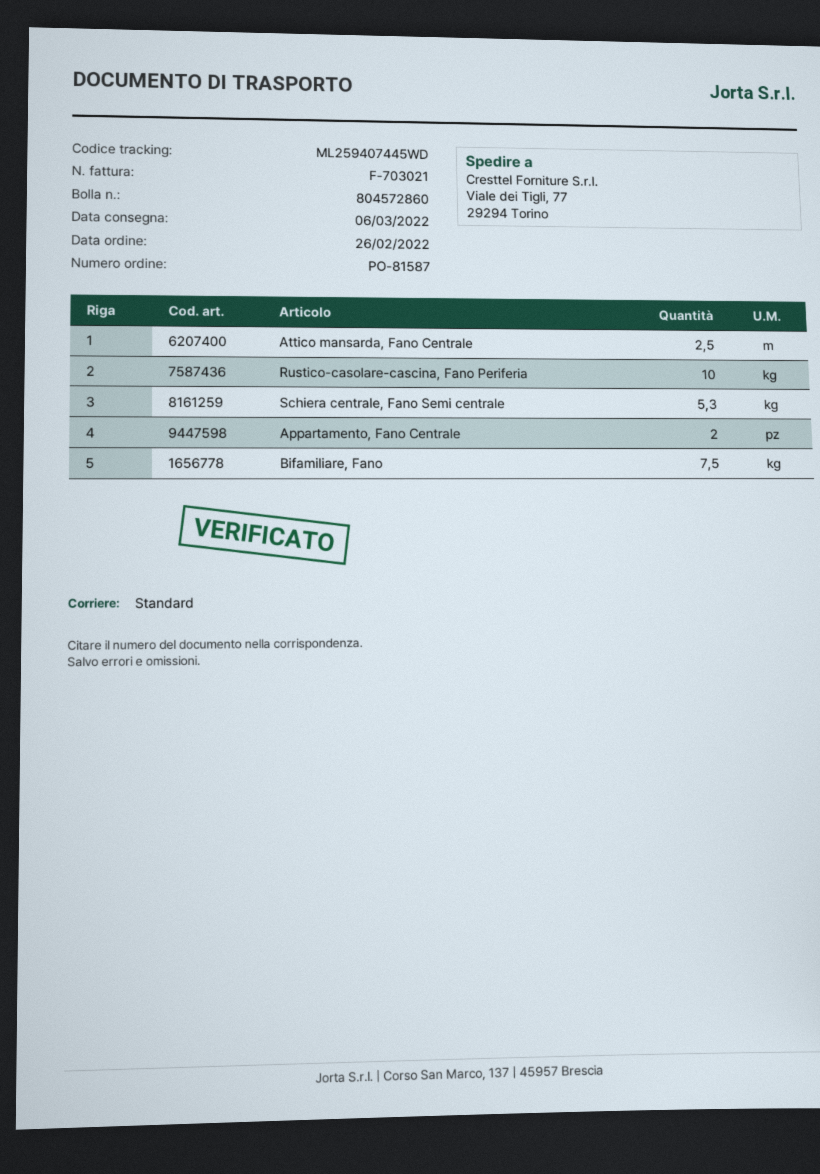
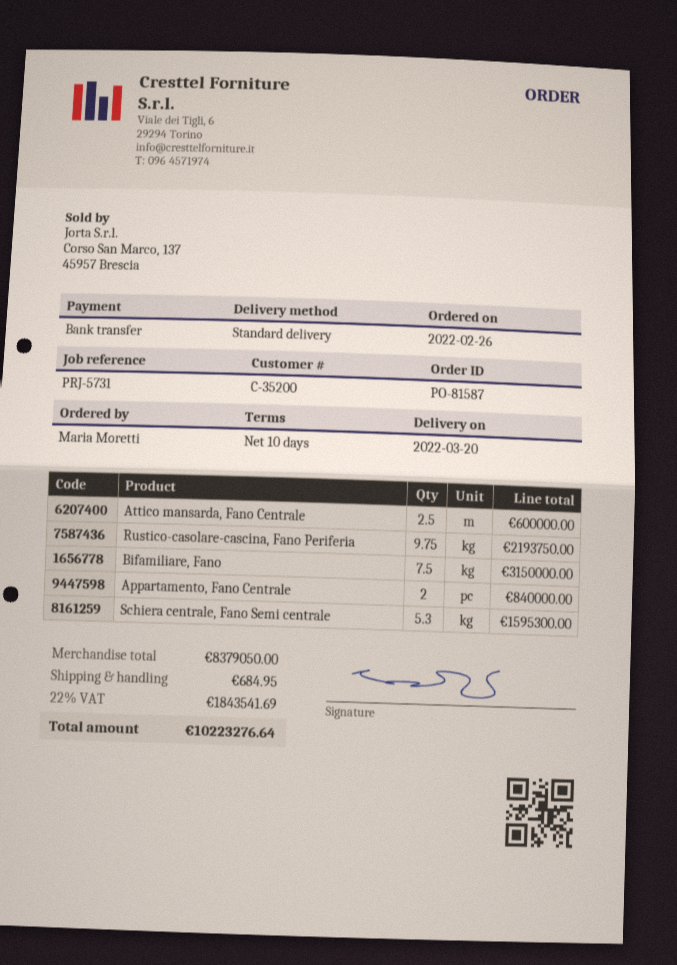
delivery date: 2022-03-06 -> 2022-03-20
Rustico-casolare-cascina, Fano Periferia: 10 -> 9.75

